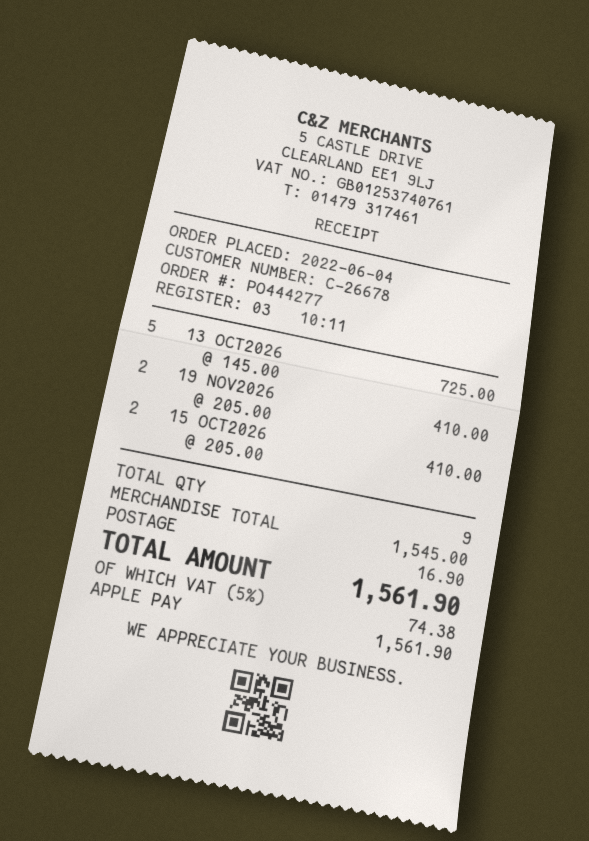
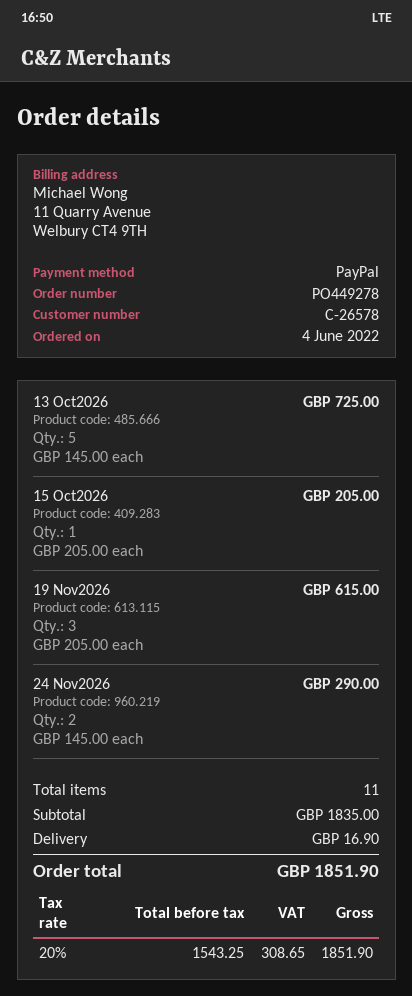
order number: PO444277 -> PO449278
customer number: C-26678 -> C-26578
payment method: Apple Pay -> PayPal
19 NOV2026: 2 x 205.00 = 410.00 -> 3 x 205.00 = 615.00
15 OCT2026: 2 x 205.00 = 410.00 -> 1 x 205.00 = 205.00
24 Nov2026: none -> 2 x 145.00 = 290.00
total quantity: 9 -> 11
subtotal: 1545.00 -> 1835.00
tax: 5% = 74.38 -> 20% = 308.65
total: 1561.90 -> 1851.90

